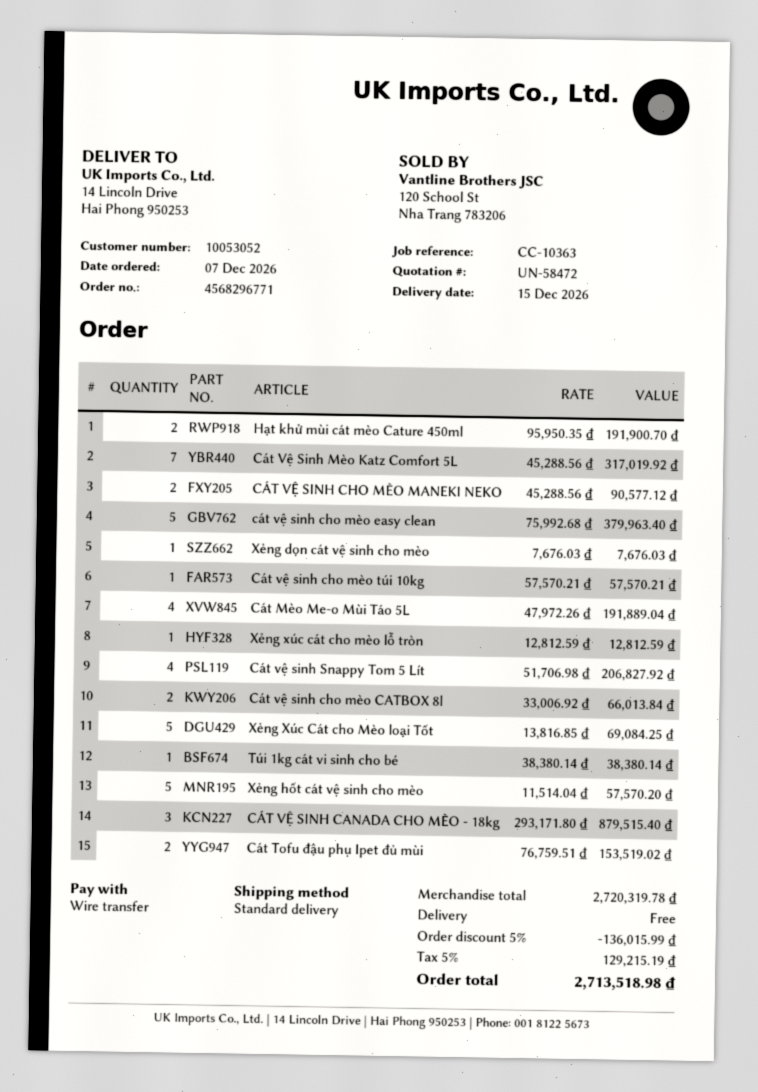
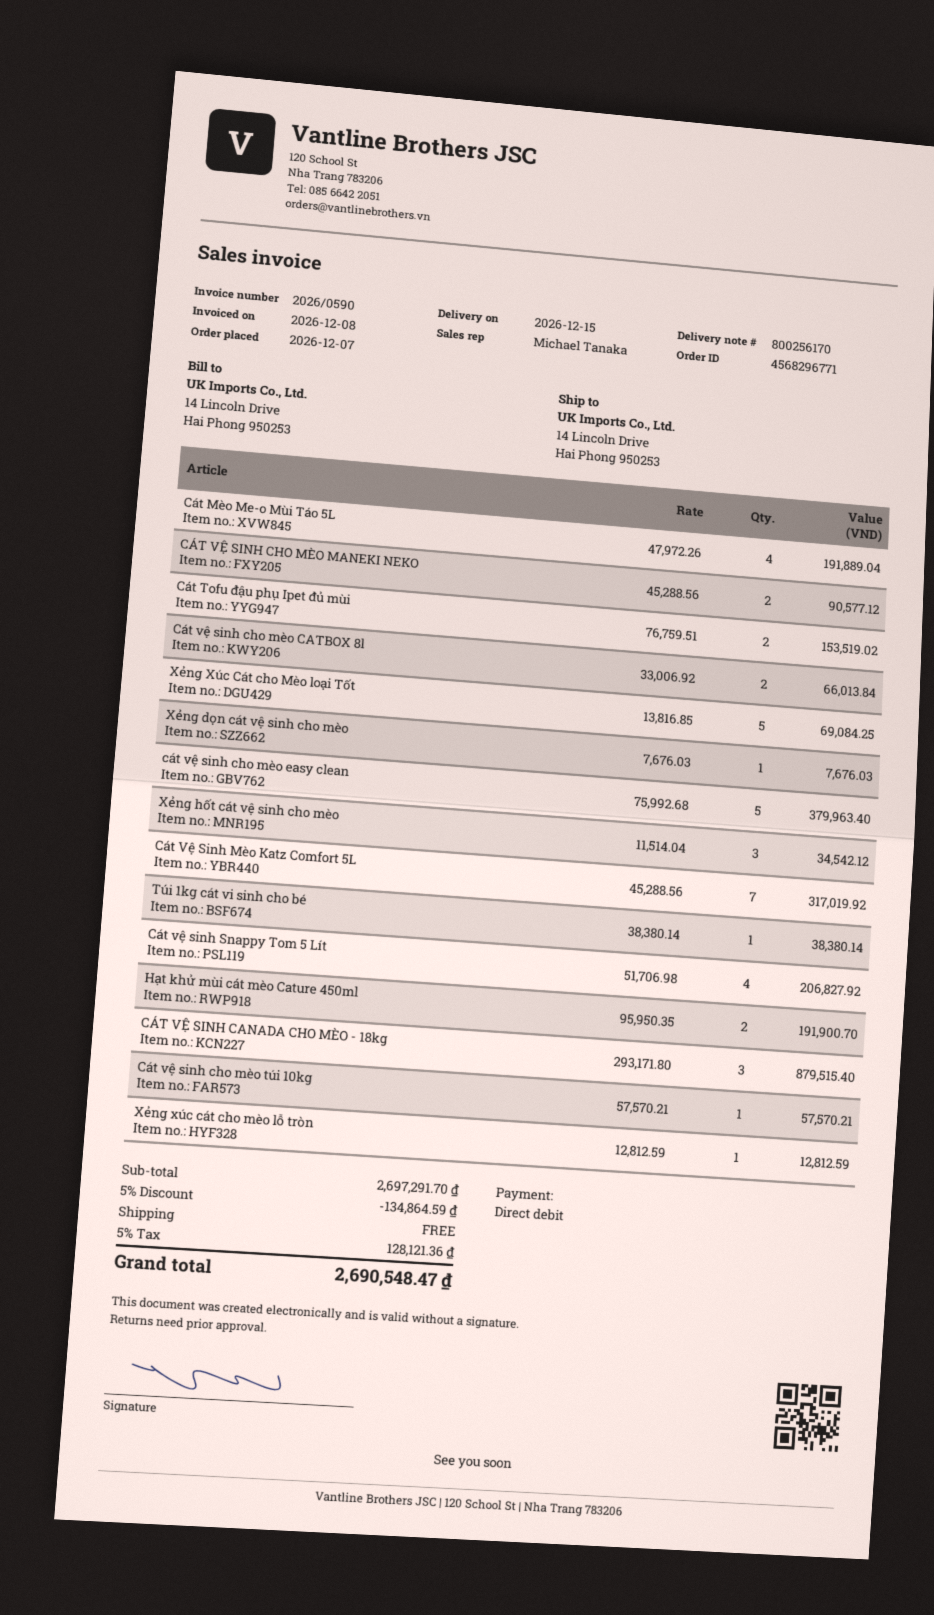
payment method: bank transfer -> direct debit
Xẻng hốt cát vệ sinh cho mèo: 5 x 11514.04 = 57570.20 -> 3 x 11514.04 = 34542.12
subtotal: 2720319.78 -> 2697291.70
discount: 5% = 136015.99 -> 5% = 134864.59
tax: 5% = 129215.19 -> 5% = 128121.36
total: 2713518.98 -> 2690548.47

